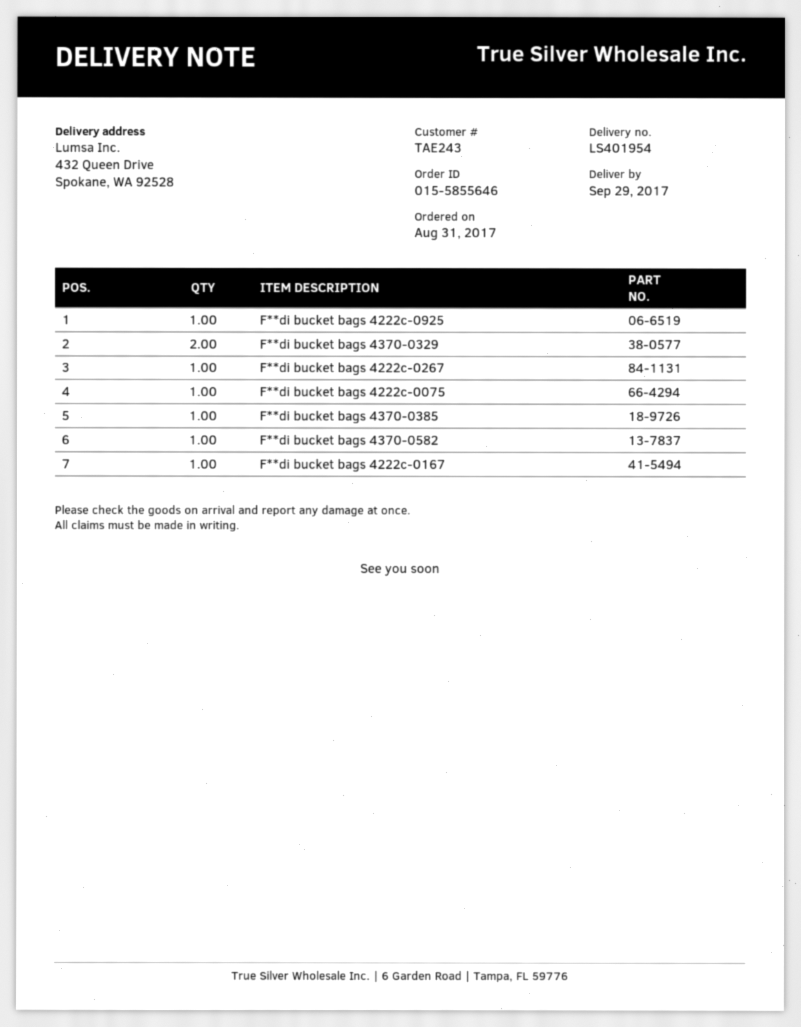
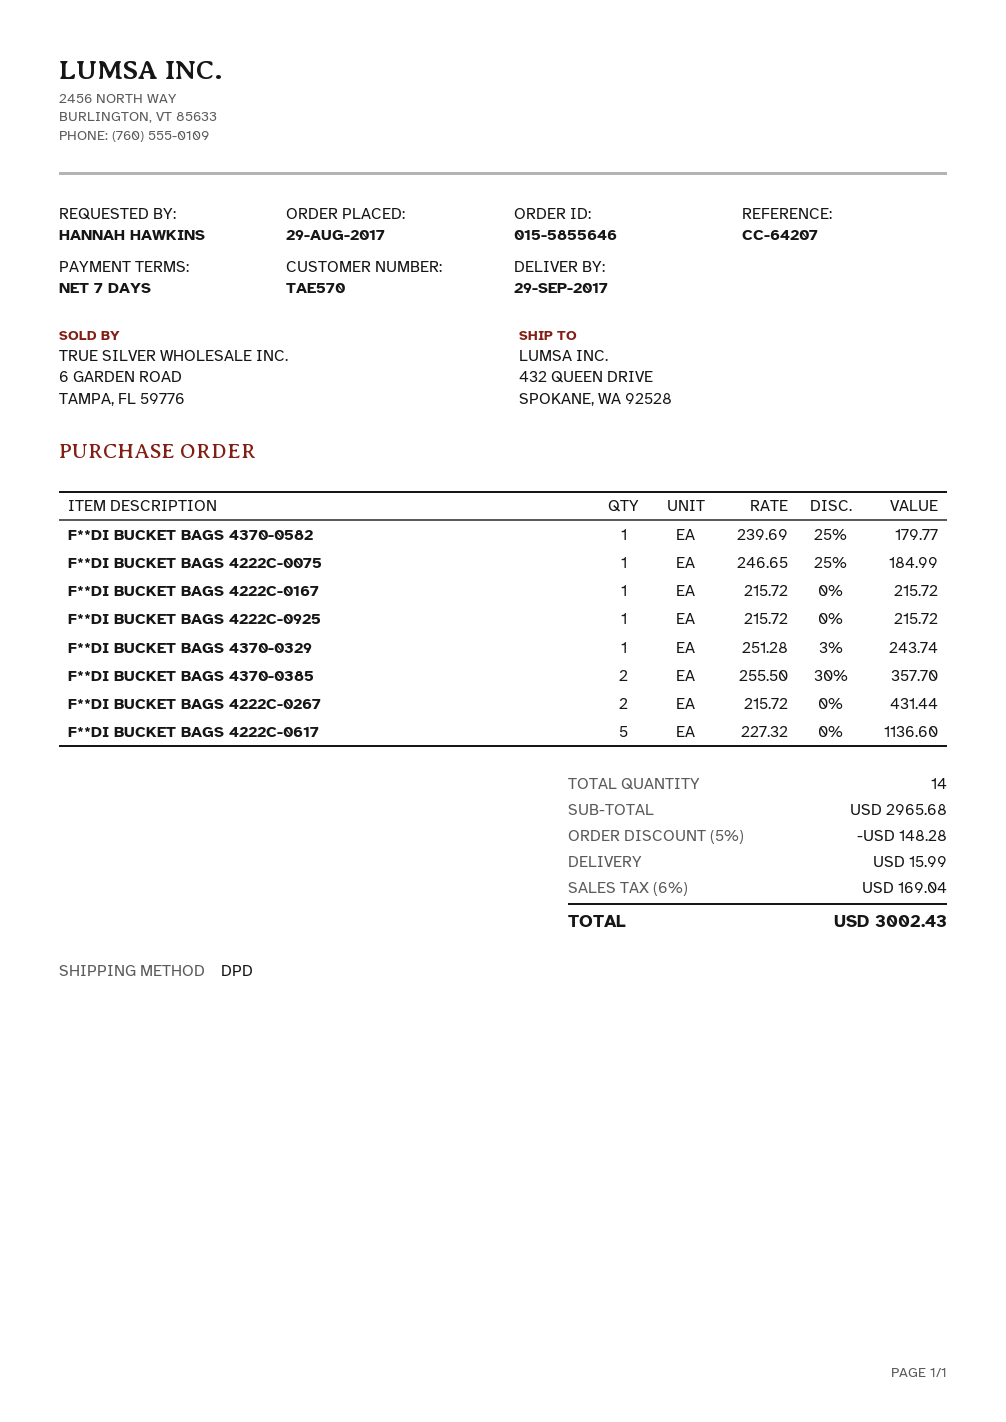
order date: 2017-08-31 -> 2017-08-29
customer number: TAE243 -> TAE570
F**di bucket bags 4370-0329: 2 -> 1
F**di bucket bags 4222c-0267: 1 -> 2
F**di bucket bags 4370-0385: 1 -> 2
F**DI BUCKET BAGS 4222C-0617: none -> 5

